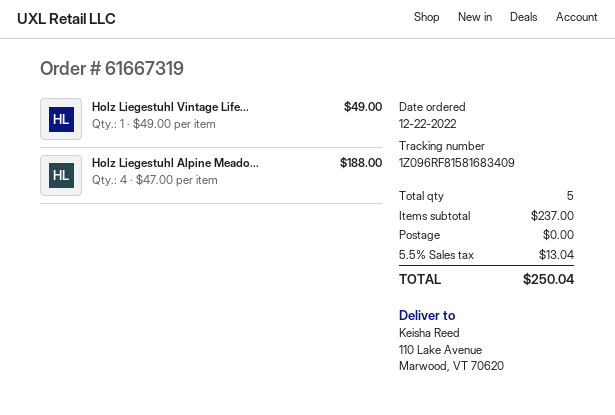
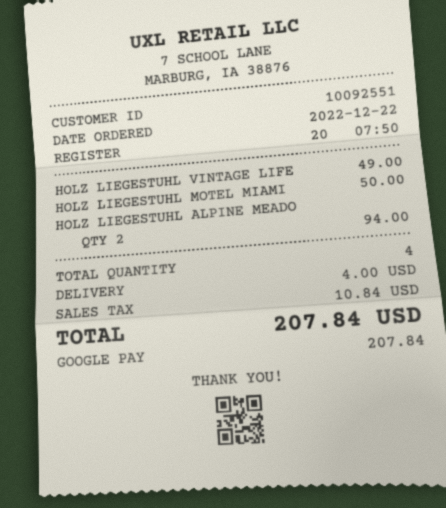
Holz Liegestuhl Alpine Meado...: 4 for 188.00 -> 2 for 94.00
HOLZ LIEGESTUHL MOTEL MIAMI: none -> 1 for 50.00
total quantity: 5 -> 4
shipping: 0.00 -> 4.00
tax: 13.04 -> 10.84
total: 250.04 -> 207.84

